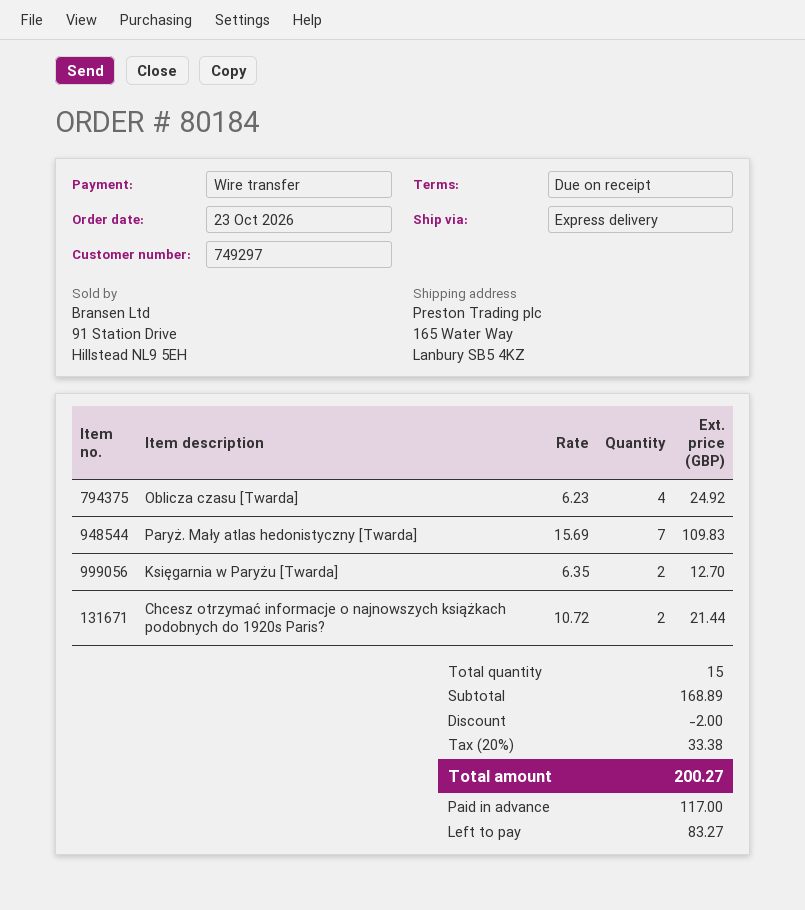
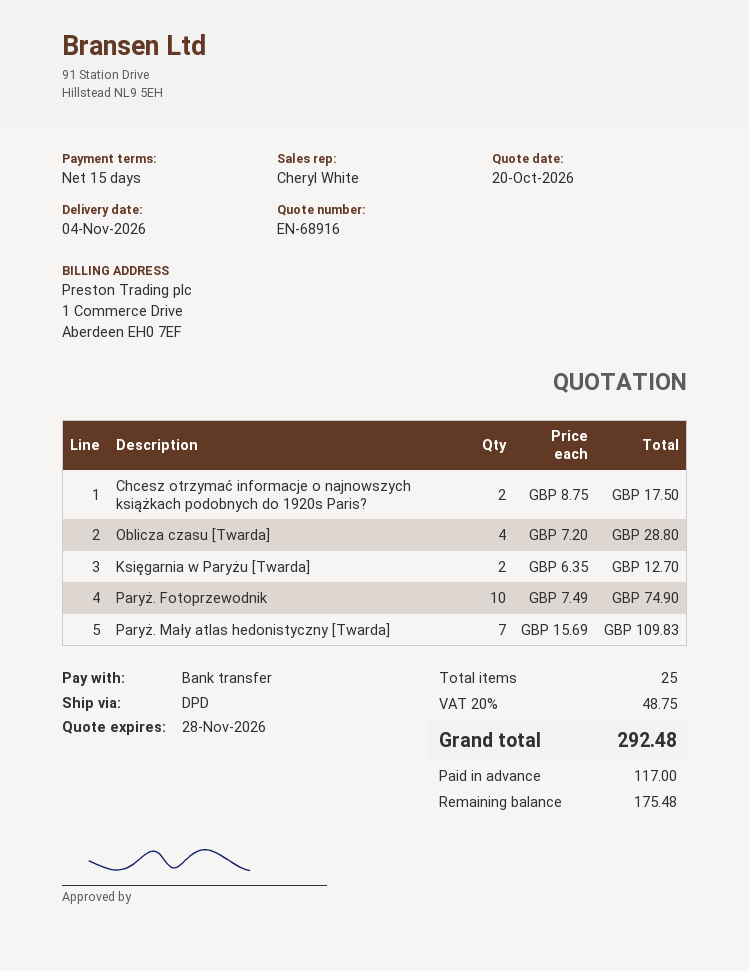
payment terms: on receipt -> 15 days
shipping method: express -> DPD
Oblicza czasu [Twarda]: 4 x 6.23 = 24.92 -> 4 x 7.20 = 28.80
Chcesz otrzymać informacje o najnowszych książkach podobnych do 1920s Paris?: 2 x 10.72 = 21.44 -> 2 x 8.75 = 17.50
Paryż. Fotoprzewodnik: none -> 10 x 7.49 = 74.90
total quantity: 15 -> 25
discount: 2.00 -> none
tax: 20% = 33.38 -> 20% = 48.75
total: 200.27 -> 292.48
balance: 83.27 -> 175.48

